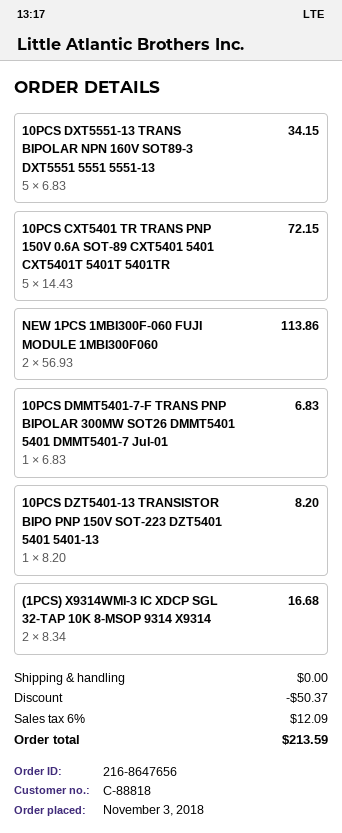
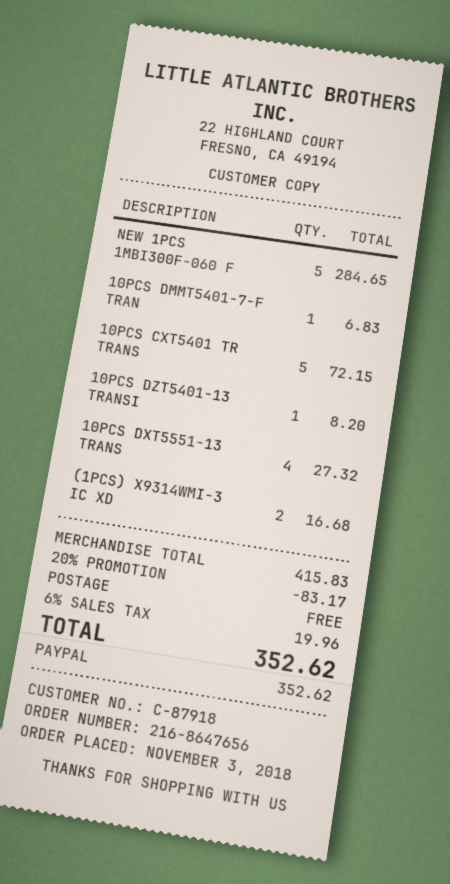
customer number: C-88818 -> C-87918
10PCS DXT5551-13 TRANS BIPOLAR NPN 160V SOT89-3 DXT5551 5551 5551-13: 5 for 34.15 -> 4 for 27.32
NEW 1PCS 1MBI300F-060 FUJI MODULE 1MBI300F060: 2 for 113.86 -> 5 for 284.65
discount: 50.37 -> 83.17
tax: 6% = 12.09 -> 6% = 19.96
total: 213.59 -> 352.62

